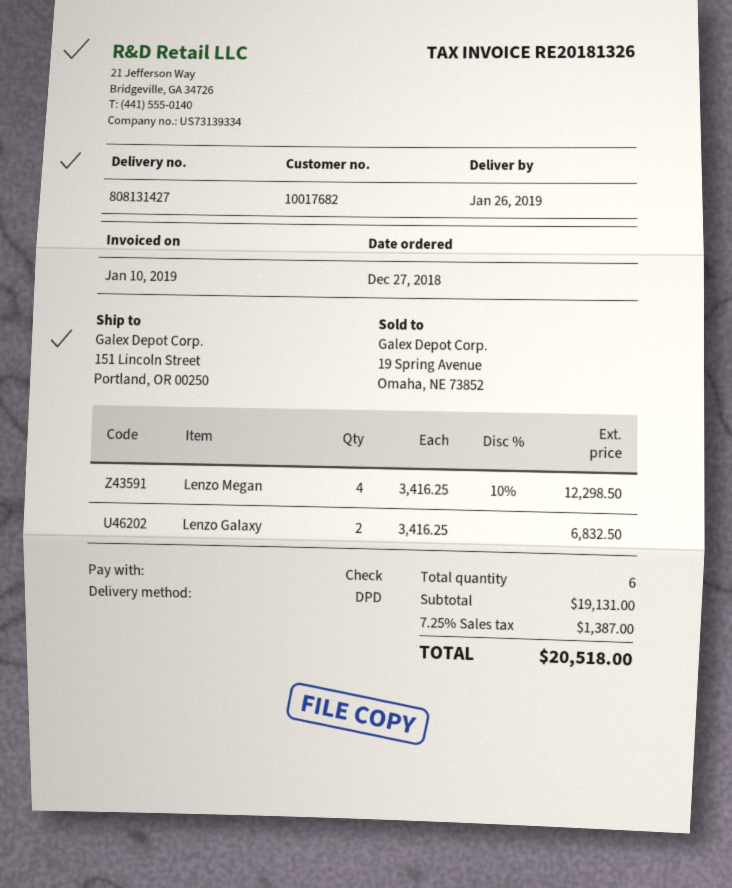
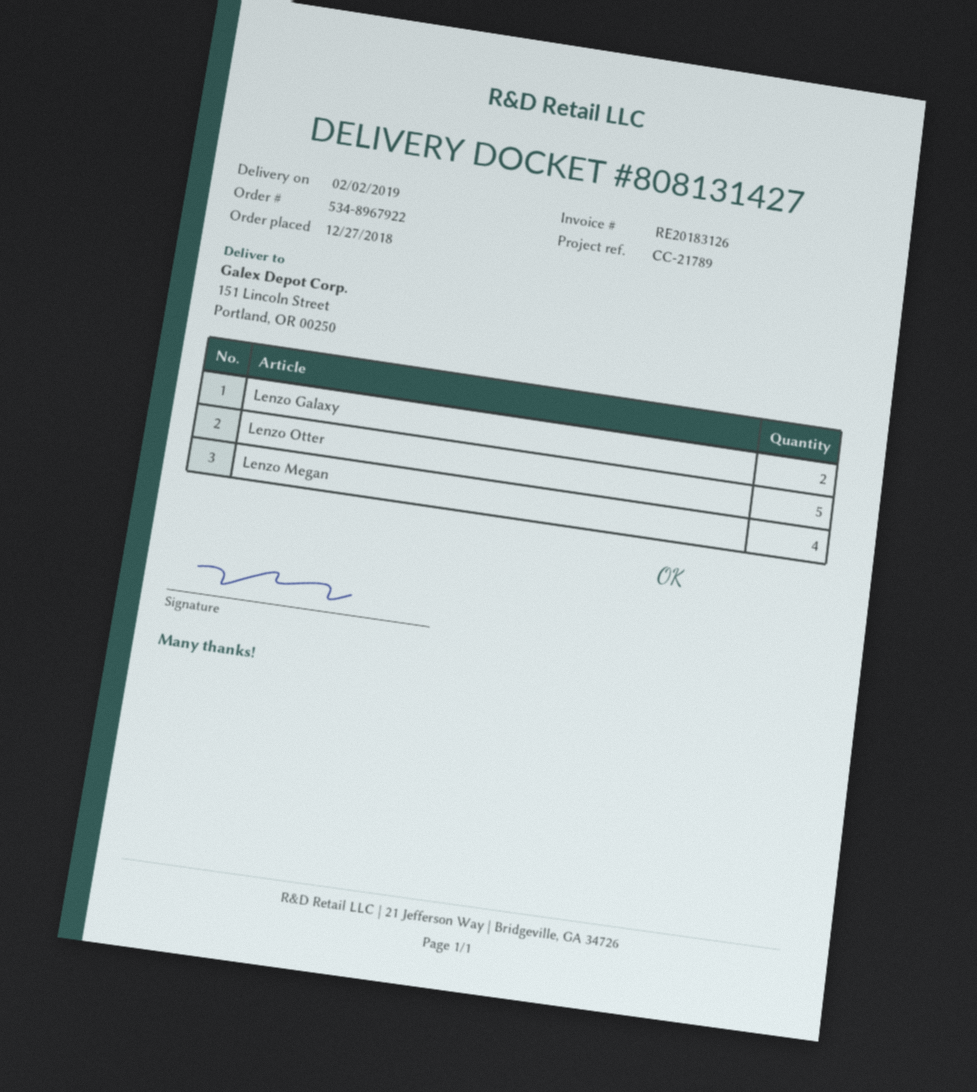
delivery date: 2019-01-26 -> 2019-02-02
invoice number: RE20181326 -> RE20183126
Lenzo Otter: none -> 5

